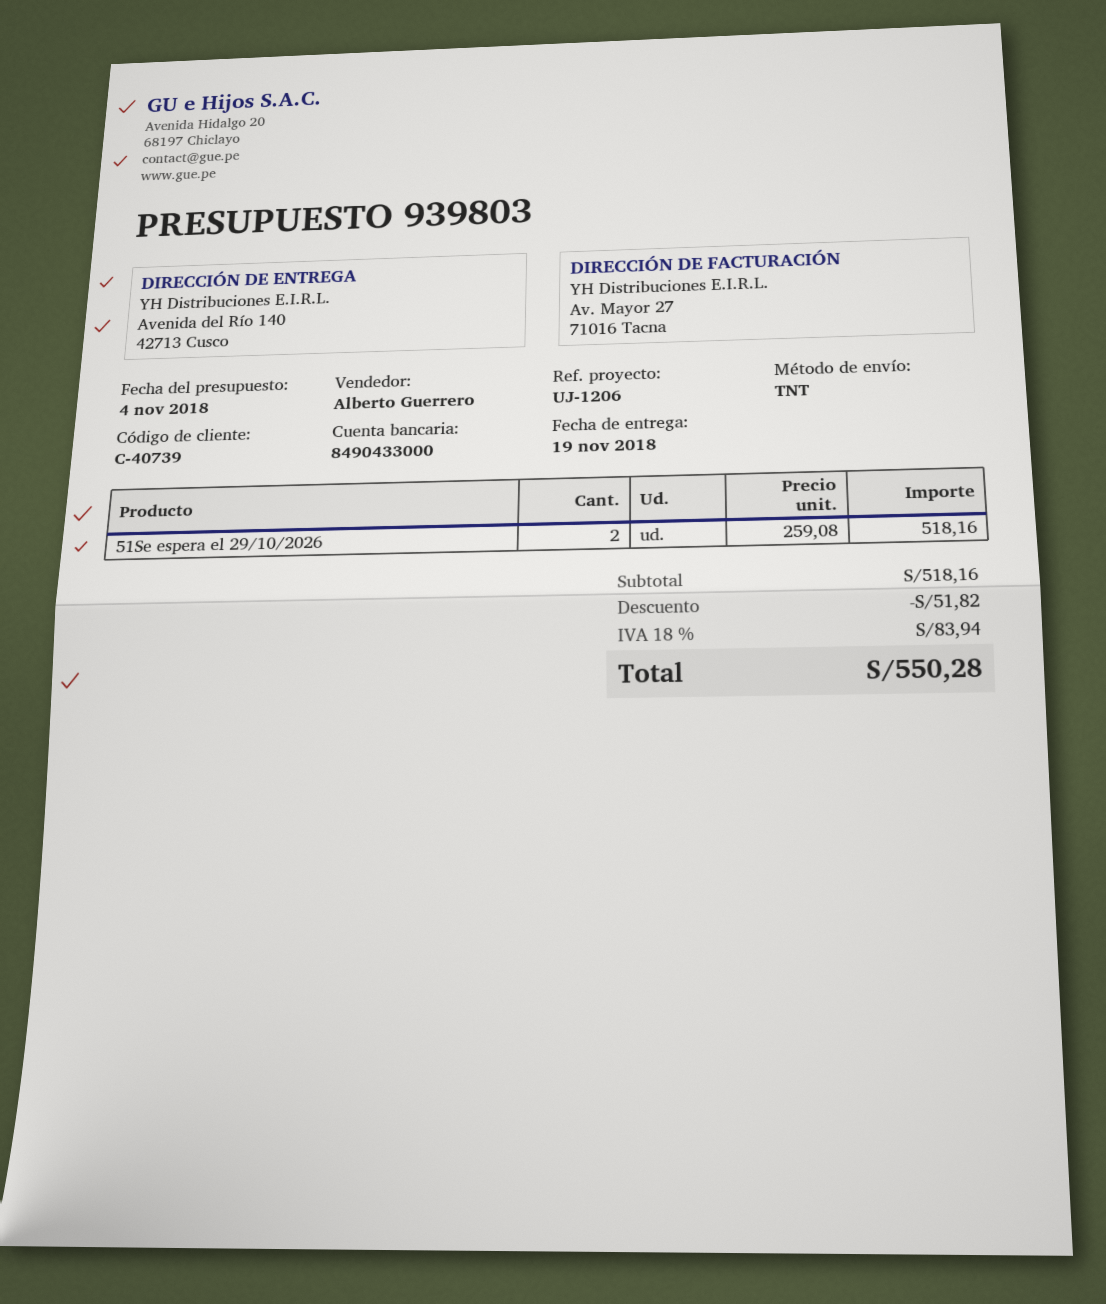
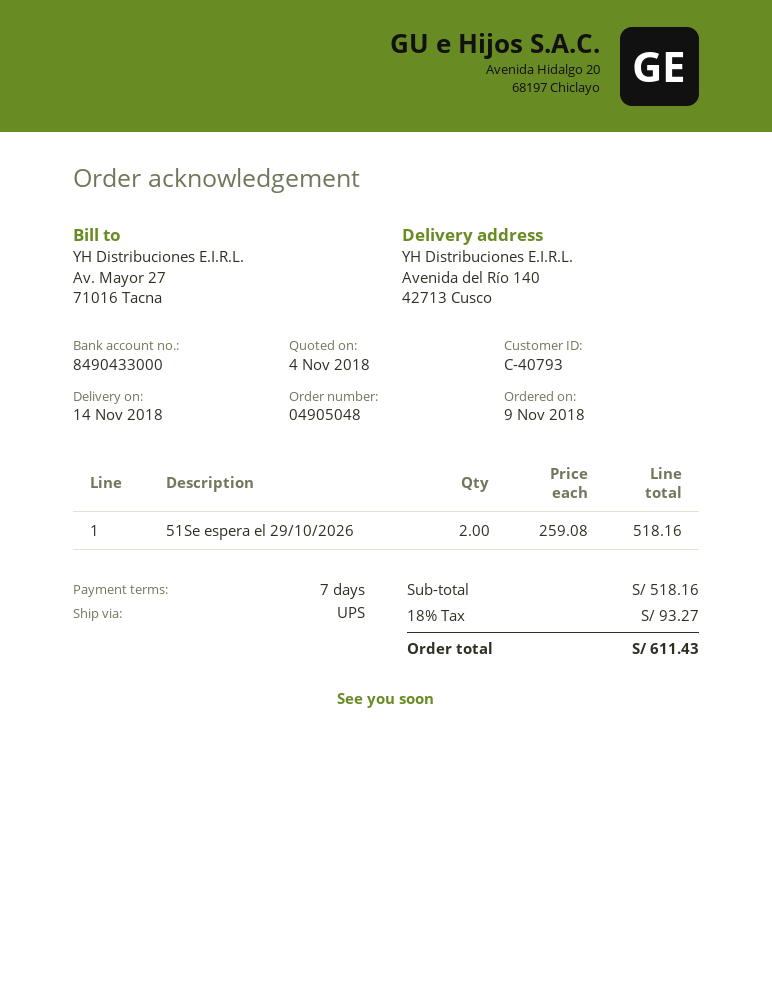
delivery date: 2018-11-19 -> 2018-11-14
customer number: C-40739 -> C-40793
shipping method: TNT -> UPS
discount: 51.82 -> none
tax: 18% = 83.94 -> 18% = 93.27
total: 550.28 -> 611.43

